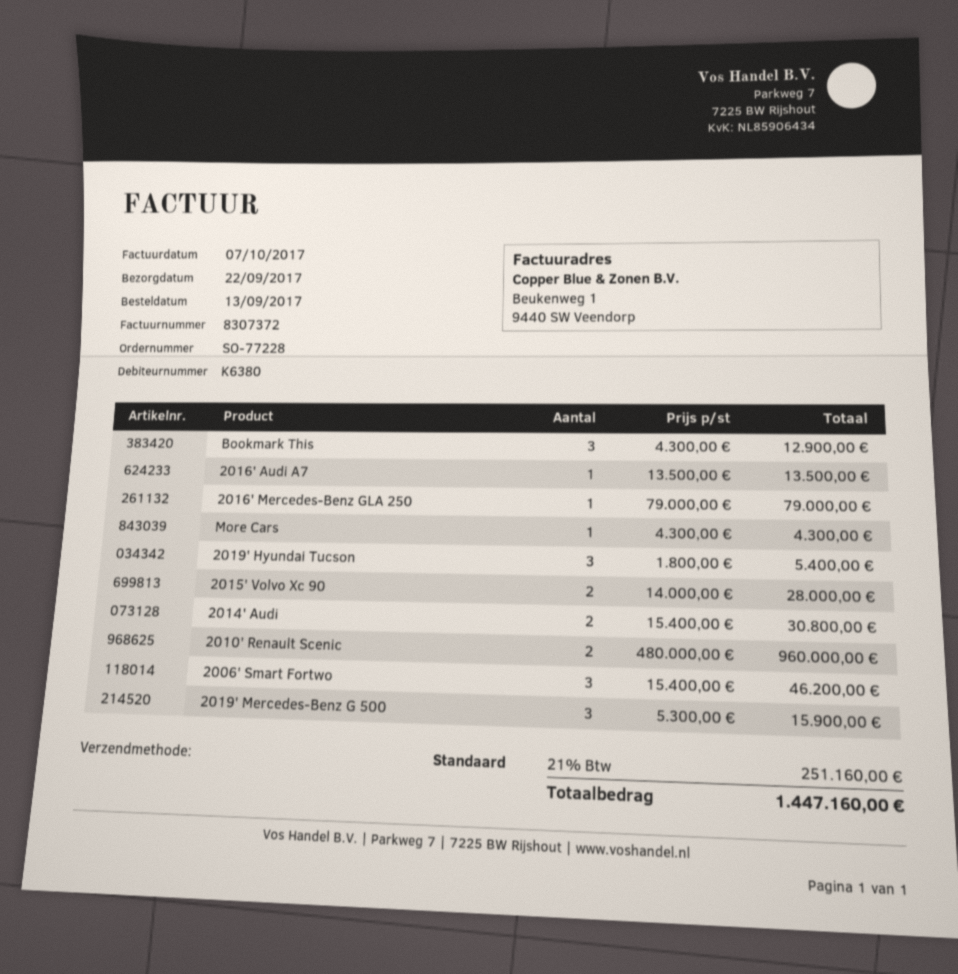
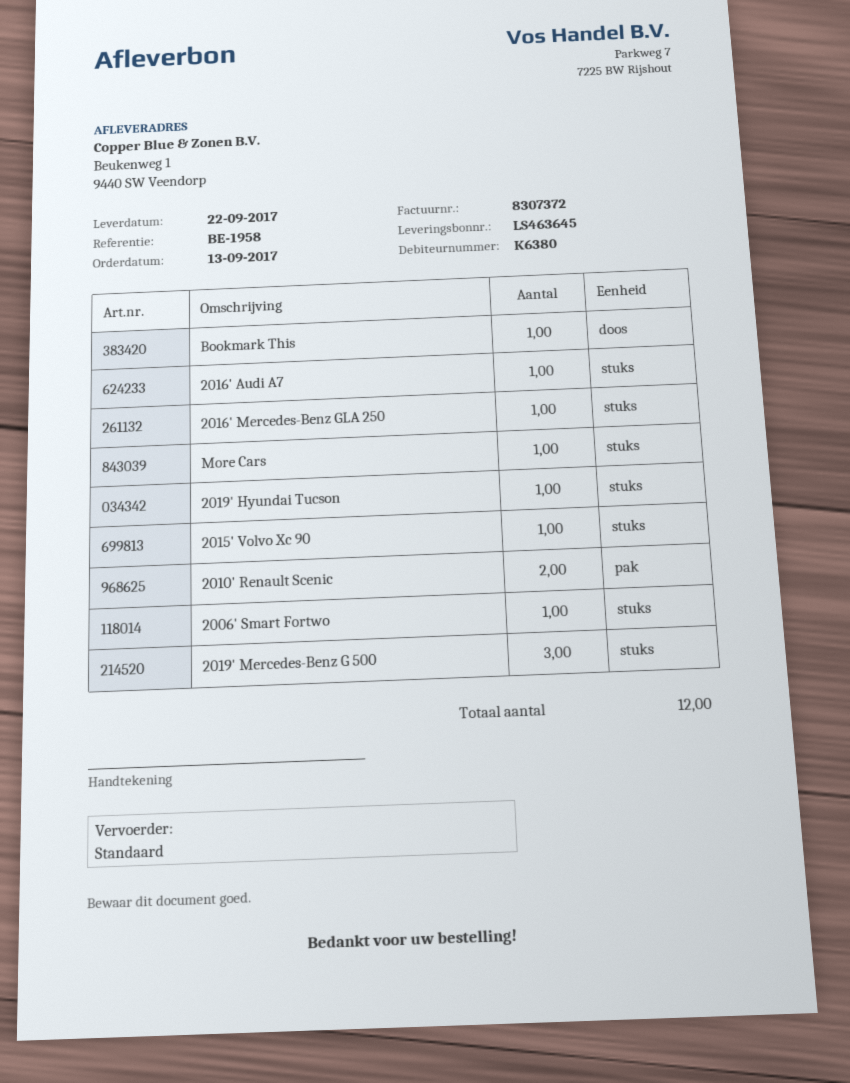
Bookmark This: 3 -> 1
2019' Hyundai Tucson: 3 -> 1
2015' Volvo Xc 90: 2 -> 1
2014' Audi: 2 -> none
2006' Smart Fortwo: 3 -> 1

